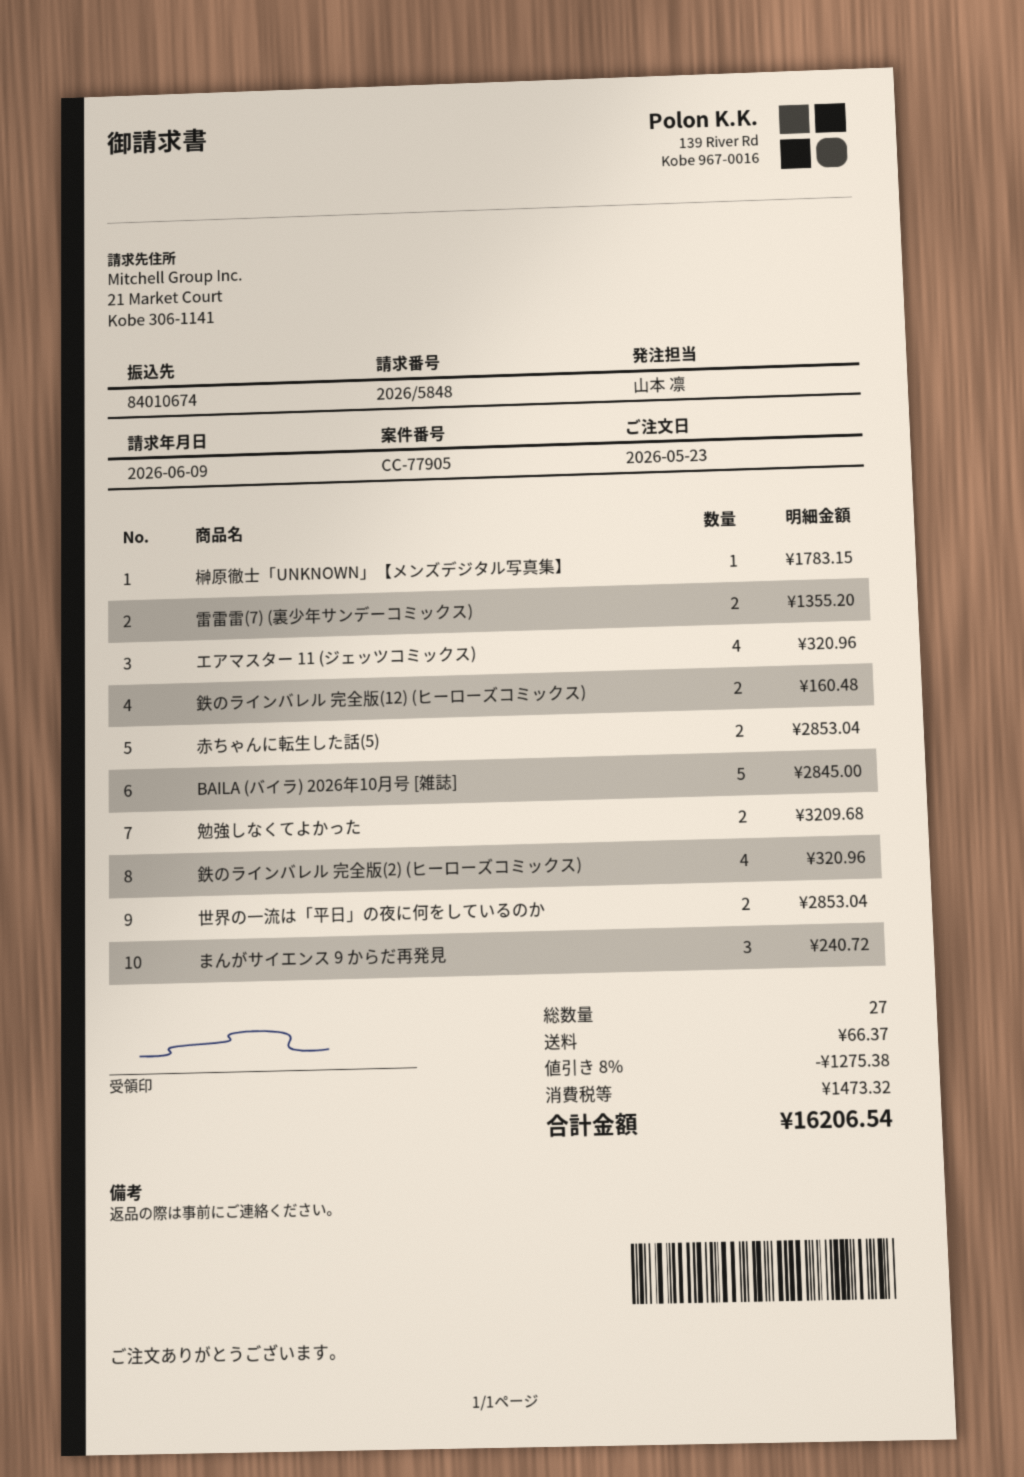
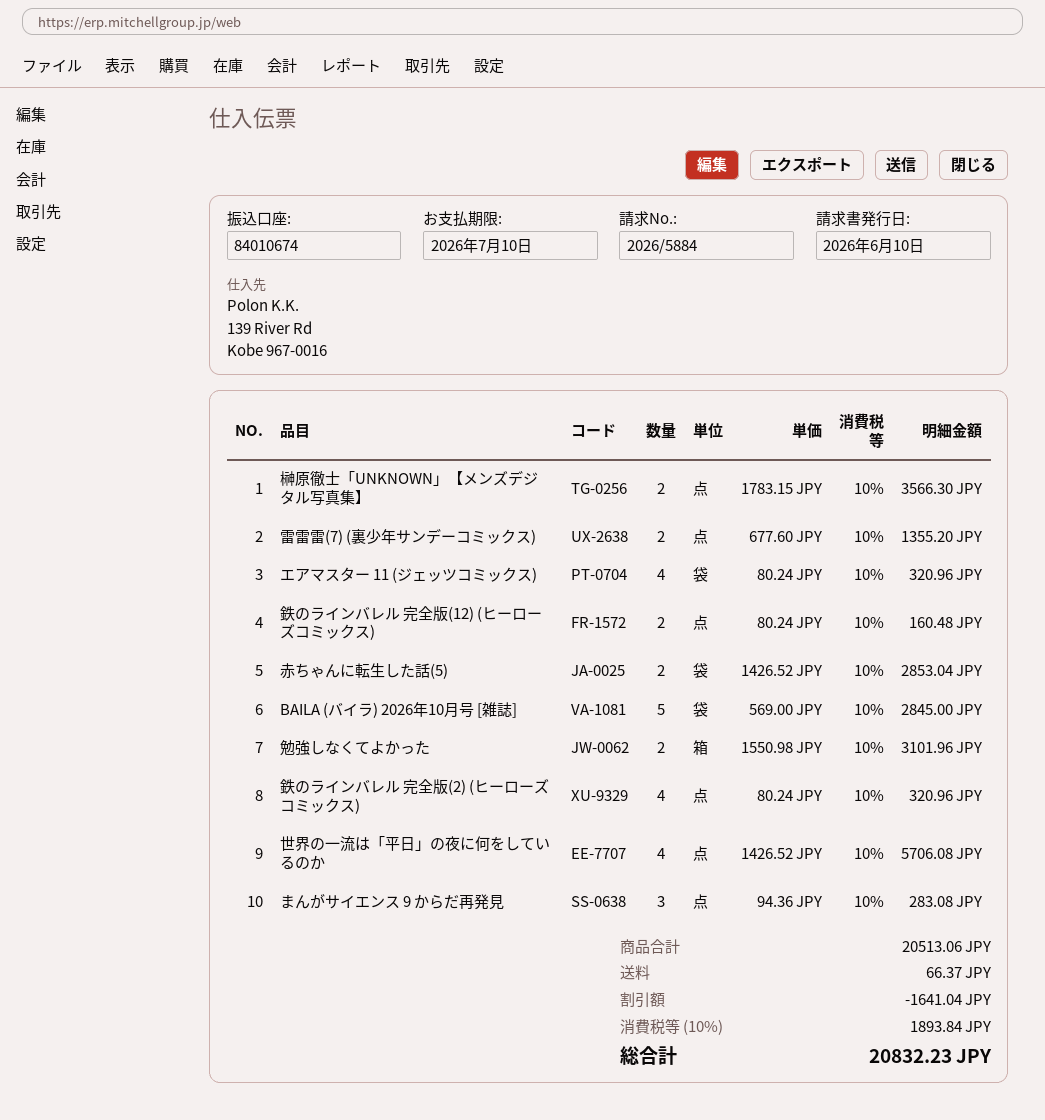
invoice number: 2026/5848 -> 2026/5884
invoice date: 2026-06-09 -> 2026-06-10
榊原徹士「UNKNOWN」【メンズデジタル写真集】: 1 for 1783.15 -> 2 for 3566.30
勉強しなくてよかった: 2 for 3209.68 -> 2 for 3101.96
世界の一流は「平日」の夜に何をしているのか: 2 for 2853.04 -> 4 for 5706.08
まんがサイエンス 9 からだ再発見: 3 for 240.72 -> 3 for 283.08
discount: 1275.38 -> 1641.04
tax: 1473.32 -> 1893.84
total: 16206.54 -> 20832.23

